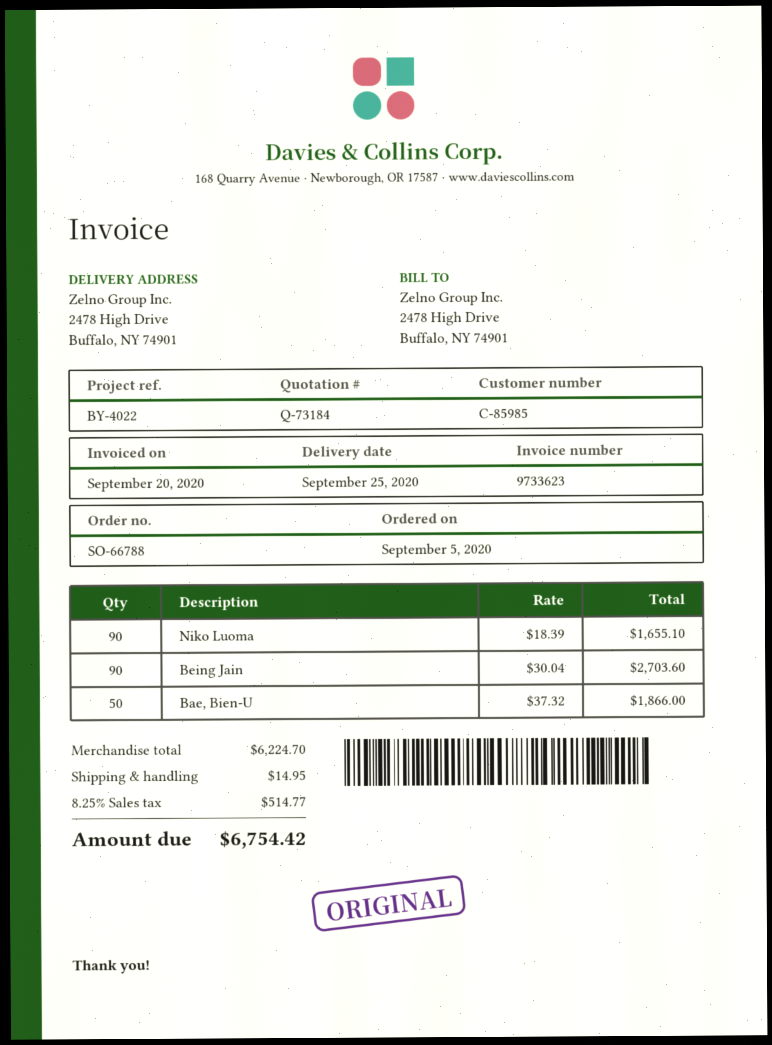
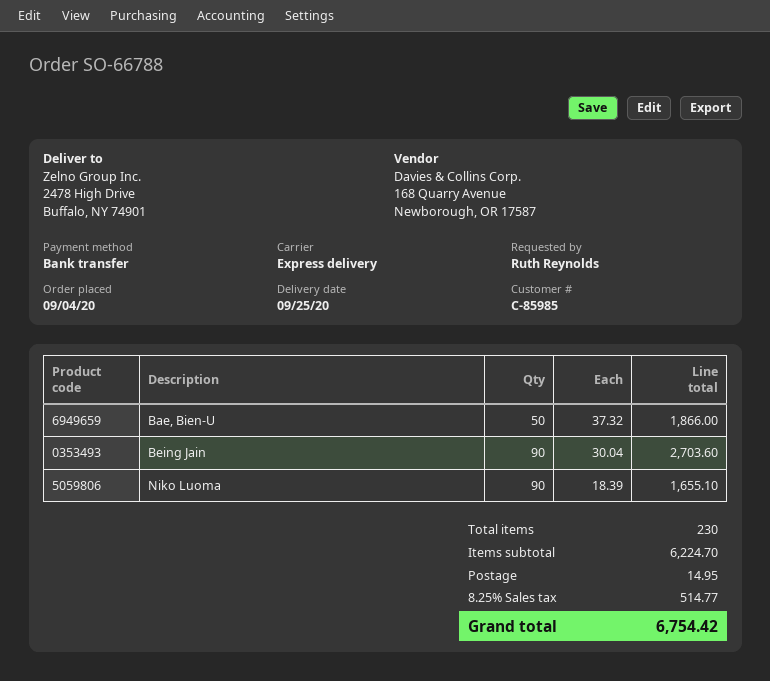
order date: 2020-09-05 -> 2020-09-04

